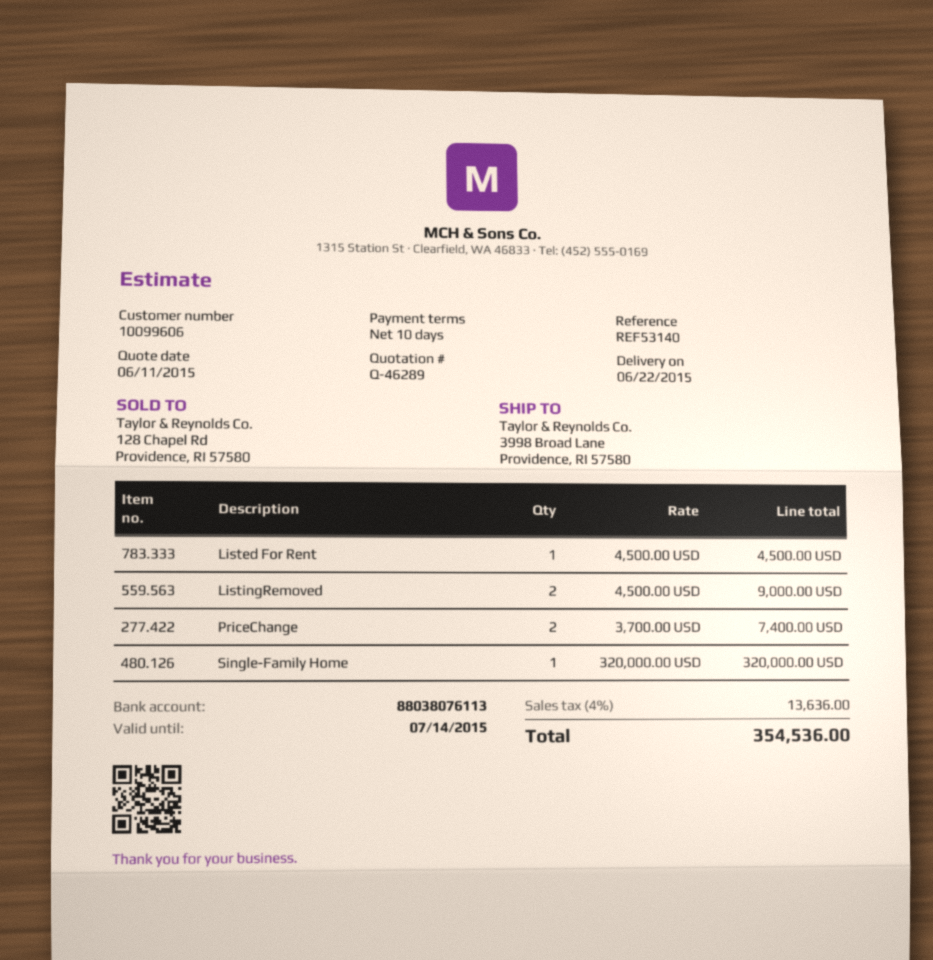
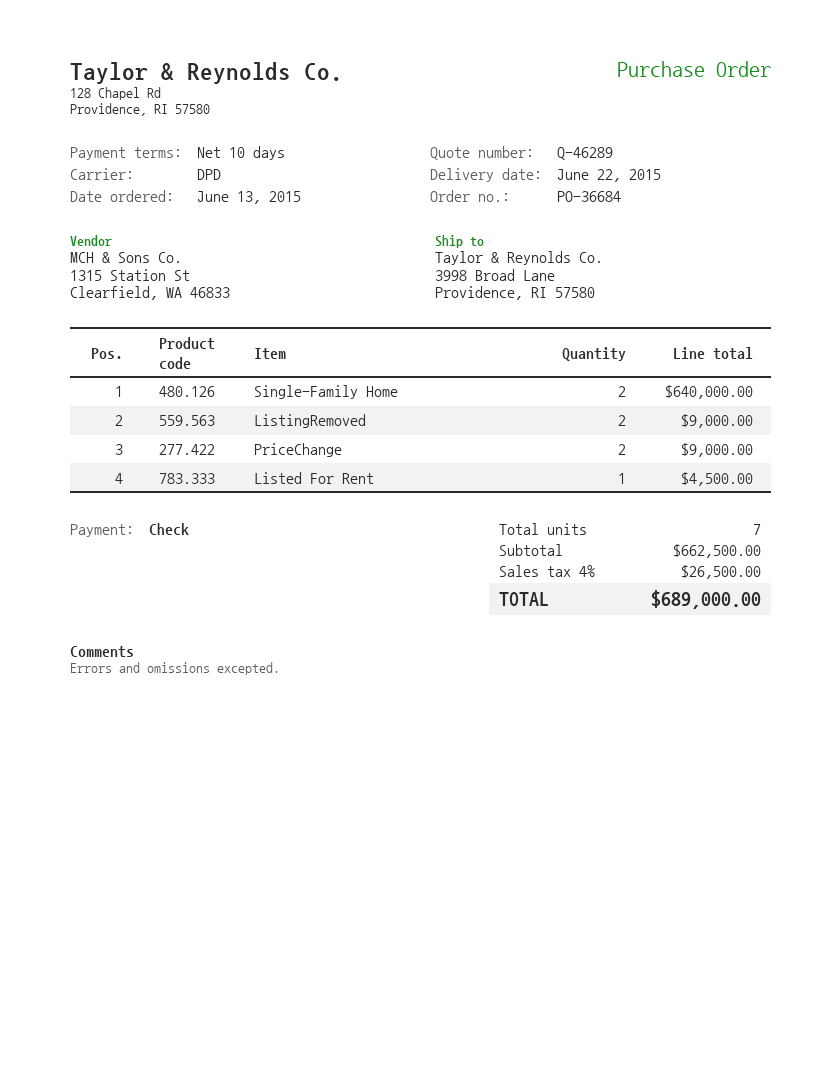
PriceChange: 2 for 7400.00 -> 2 for 9000.00
Single-Family Home: 1 for 320000.00 -> 2 for 640000.00
tax: 4% = 13636.00 -> 4% = 26500.00
total: 354536.00 -> 689000.00

